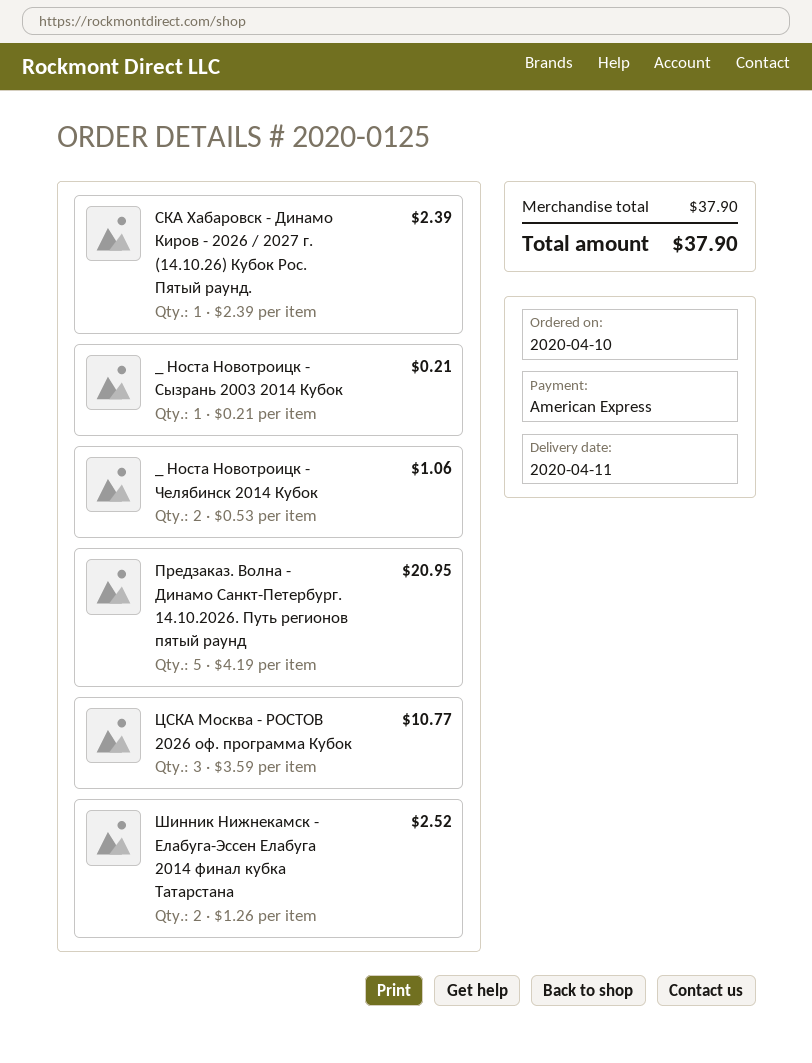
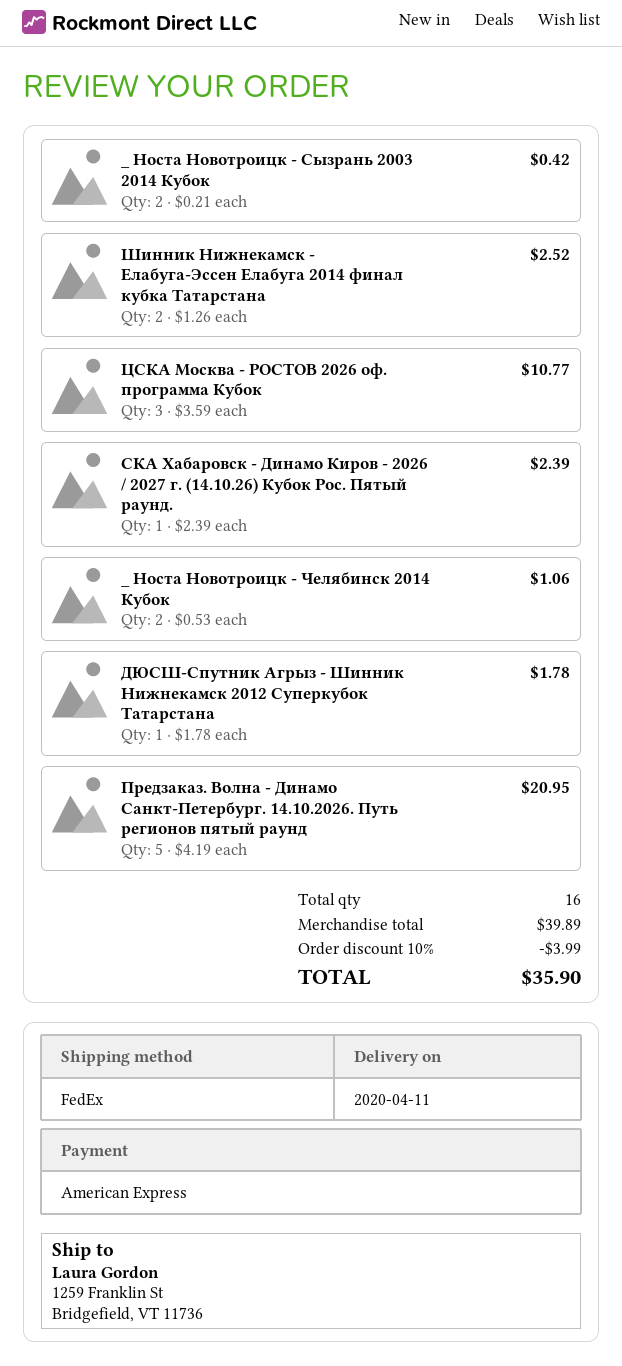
_ Носта Новотроицк - Сызрань 2003 2014 Кубок: 1 x 0.21 = 0.21 -> 2 x 0.21 = 0.42
ДЮСШ-Спутник Агрыз - Шинник Нижнекамск 2012 Суперкубок Татарстана: none -> 1 x 1.78 = 1.78
subtotal: 37.90 -> 39.89
discount: none -> 10% = 3.99
total: 37.90 -> 35.90

